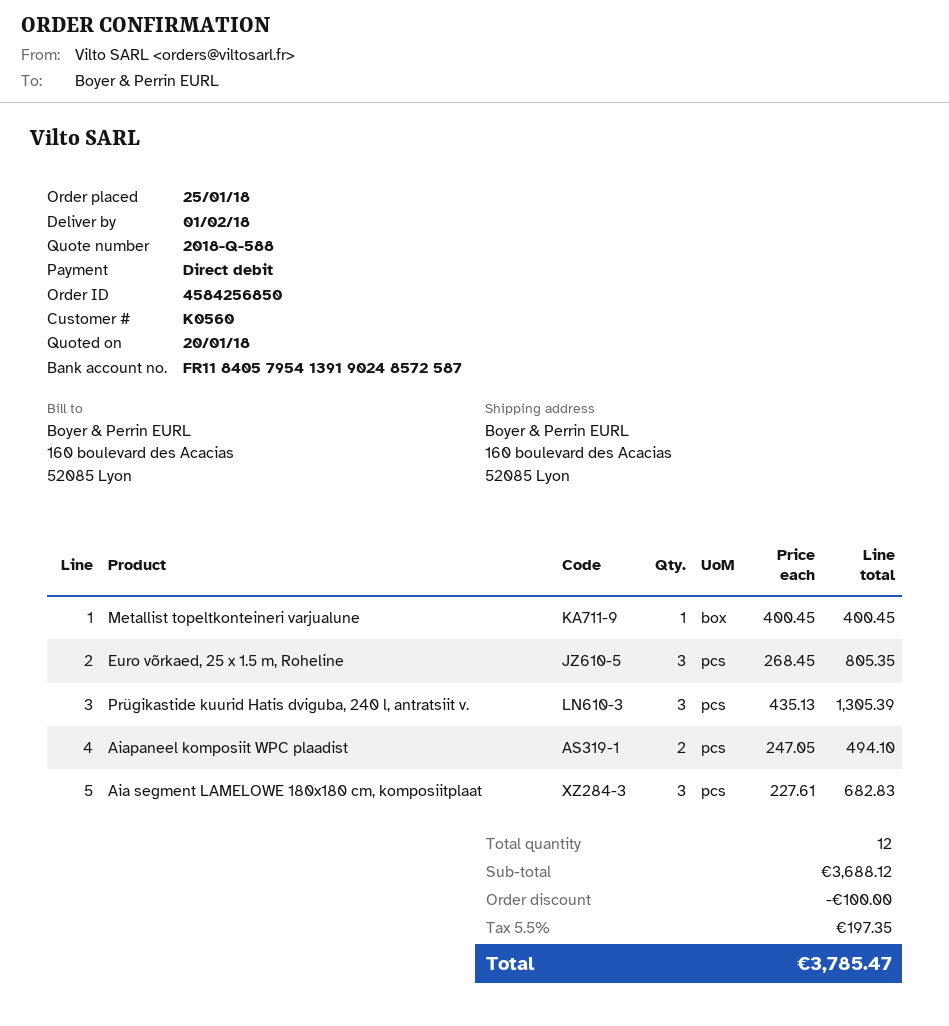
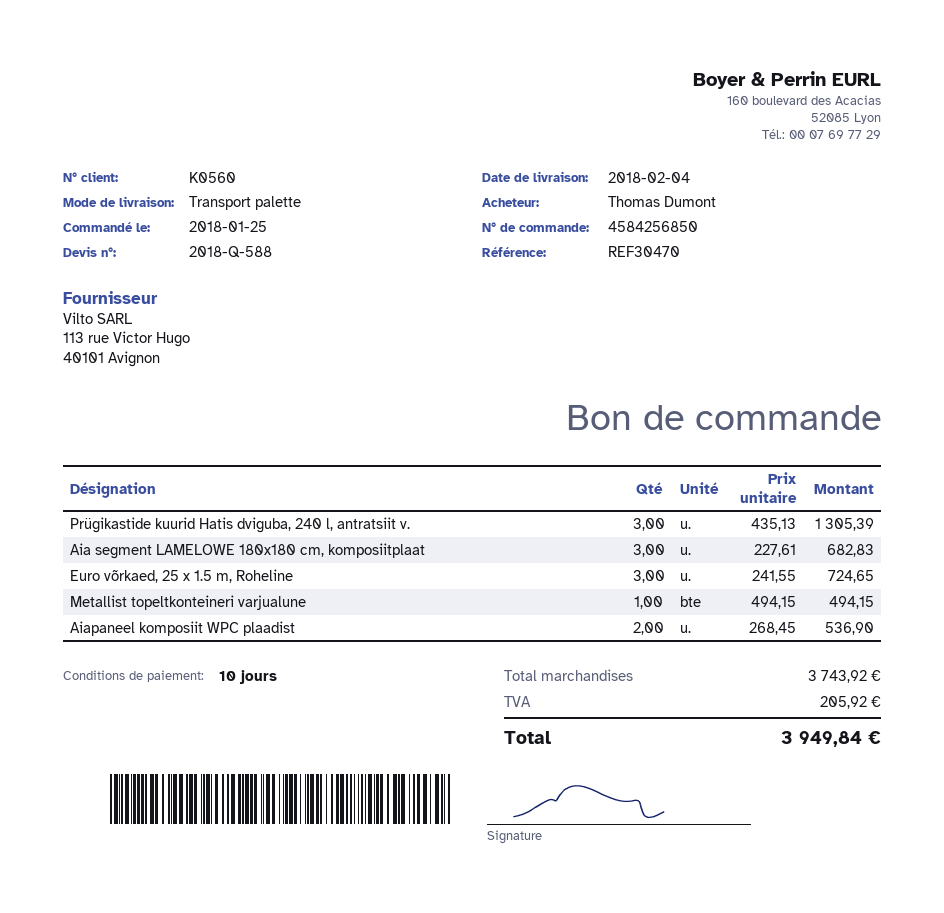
delivery date: 2018-02-01 -> 2018-02-04
Metallist topeltkonteineri varjualune: 1 x 400.45 = 400.45 -> 1 x 494.15 = 494.15
Euro võrkaed, 25 x 1.5 m, Roheline: 3 x 268.45 = 805.35 -> 3 x 241.55 = 724.65
Aiapaneel komposiit WPC plaadist: 2 x 247.05 = 494.10 -> 2 x 268.45 = 536.90
subtotal: 3688.12 -> 3743.92
discount: 100.00 -> none
tax: 197.35 -> 205.92
total: 3785.47 -> 3949.84

